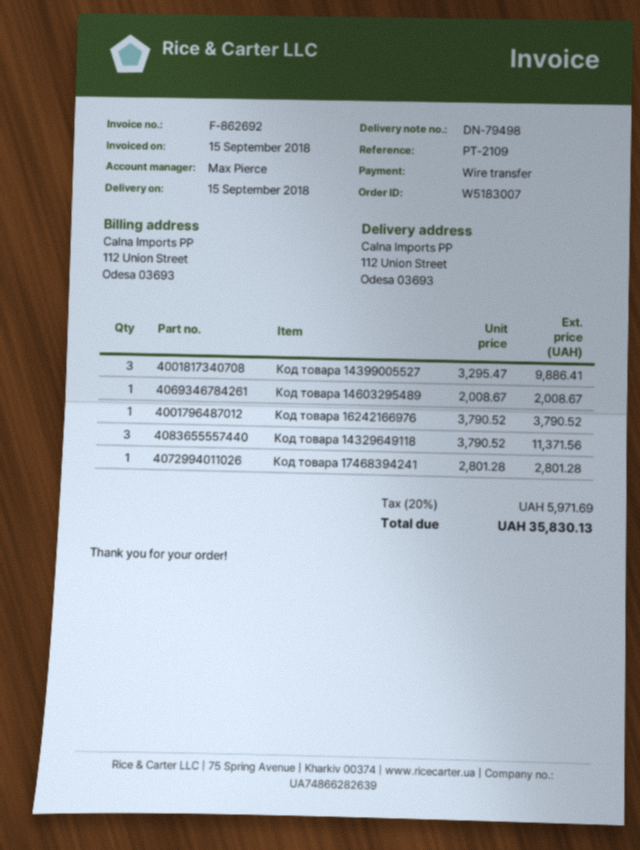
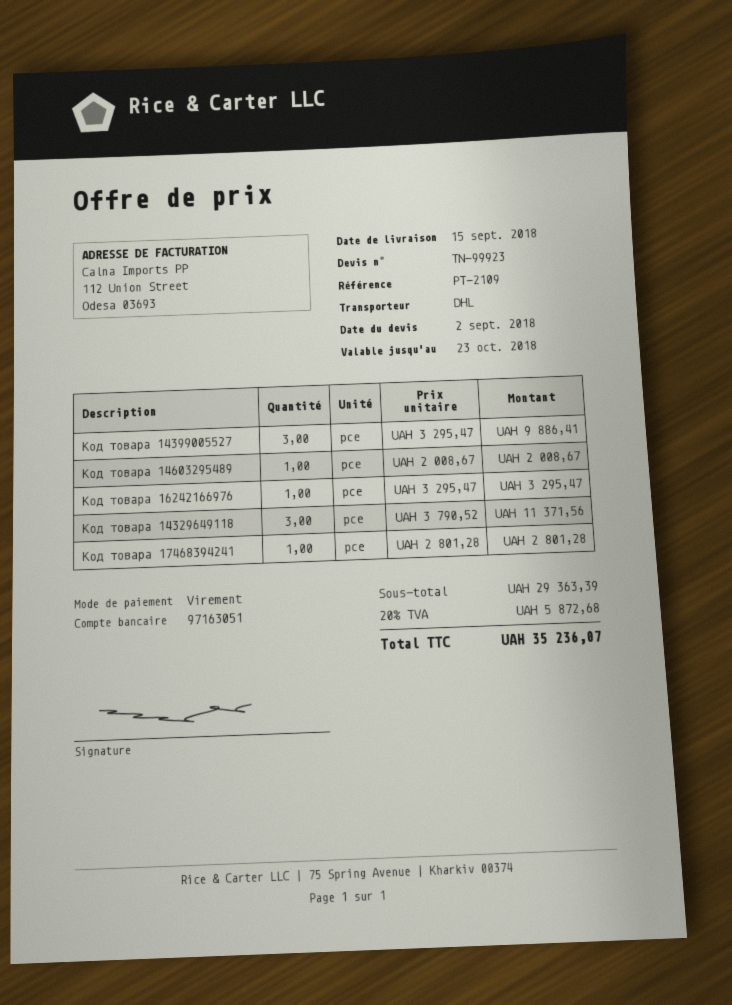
Код товара 16242166976: 1 x 3790.52 = 3790.52 -> 1 x 3295.47 = 3295.47
tax: 20% = 5971.69 -> 20% = 5872.68
total: 35830.13 -> 35236.07

